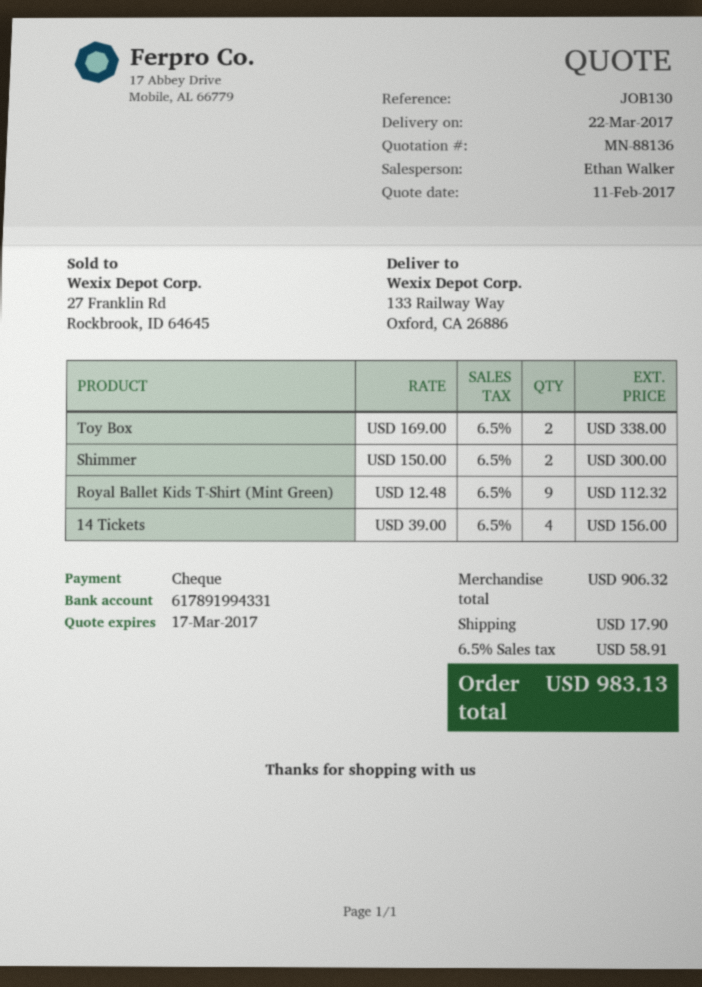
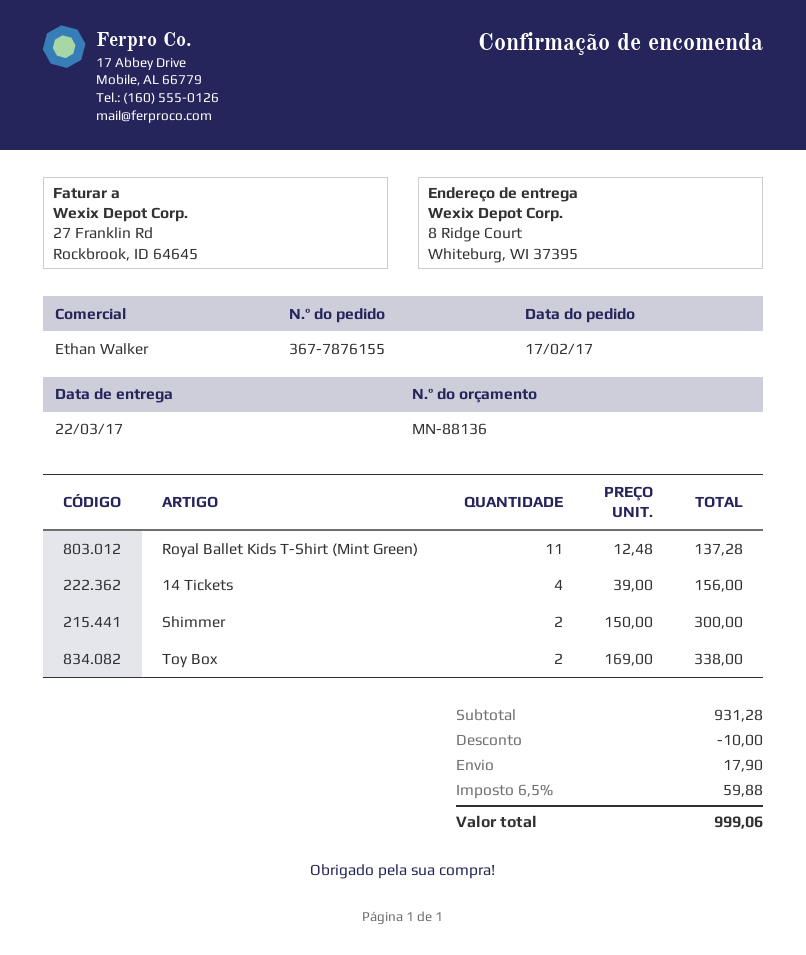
ship to: 133 Railway Way, Oxford, CA 26886 -> 8 Ridge Court, Whiteburg, WI 37395
Royal Ballet Kids T-Shirt (Mint Green): 9 x 12.48 = 112.32 -> 11 x 12.48 = 137.28
subtotal: 906.32 -> 931.28
discount: none -> 10.00
tax: 6.5% = 58.91 -> 6.5% = 59.88
total: 983.13 -> 999.06

